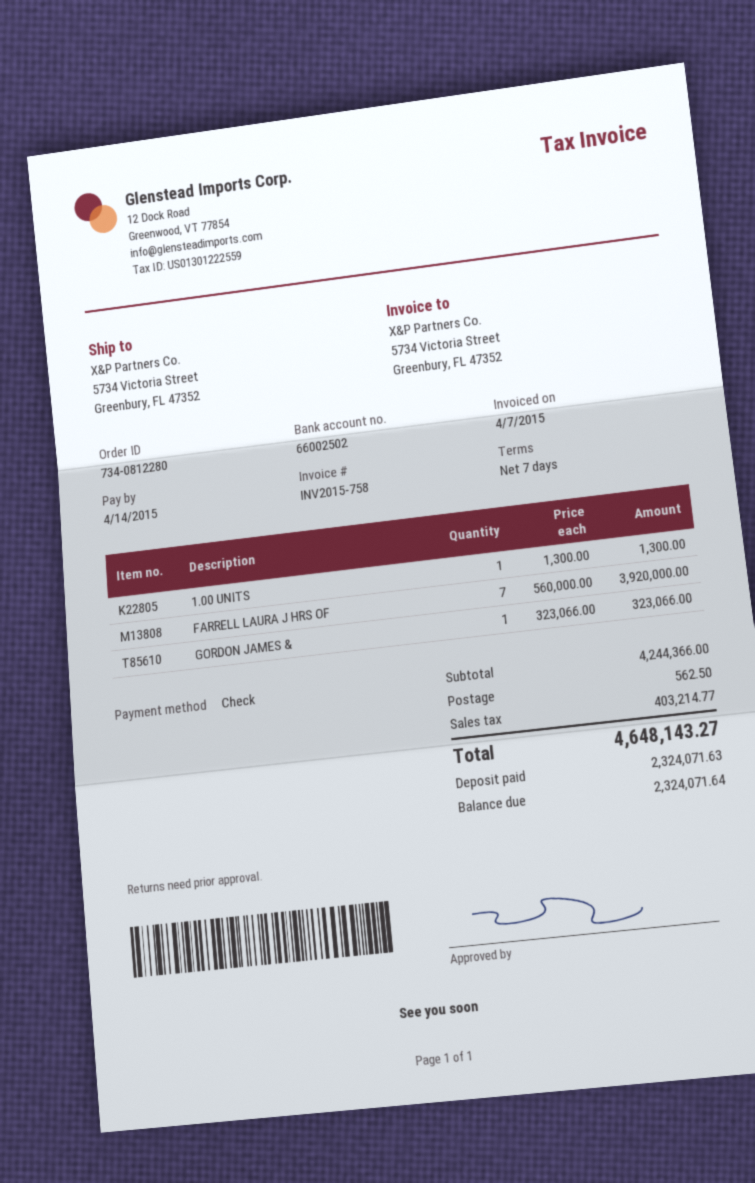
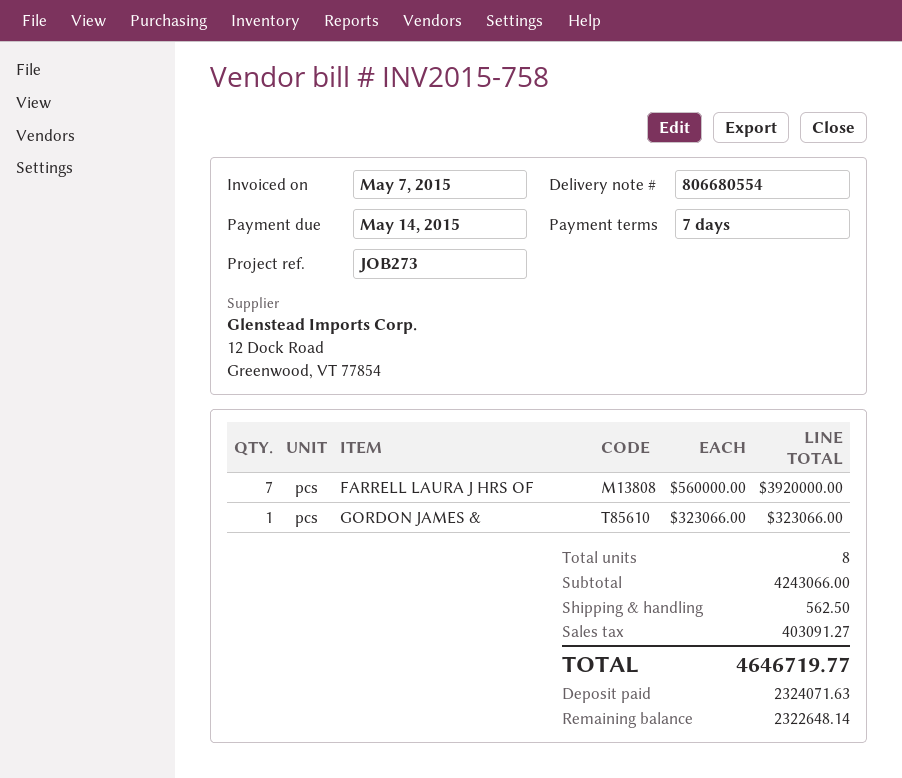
invoice date: 2015-04-07 -> 2015-05-07
due date: 2015-04-14 -> 2015-05-14
1.00 UNITS: 1 x 1300.00 = 1300.00 -> none
subtotal: 4244366.00 -> 4243066.00
tax: 403214.77 -> 403091.27
total: 4648143.27 -> 4646719.77
balance: 2324071.64 -> 2322648.14

